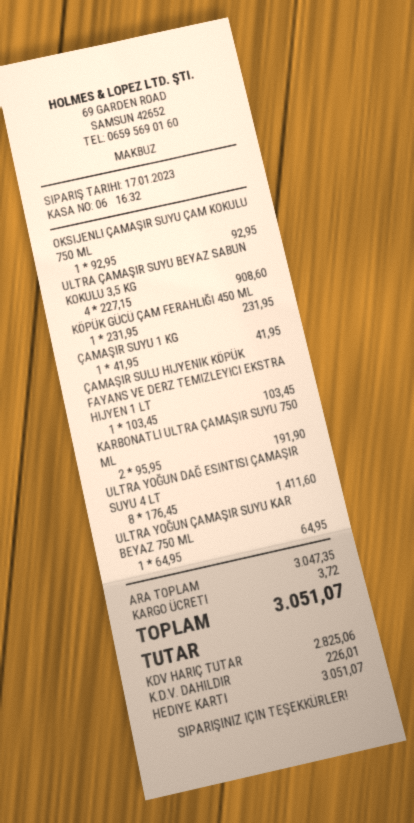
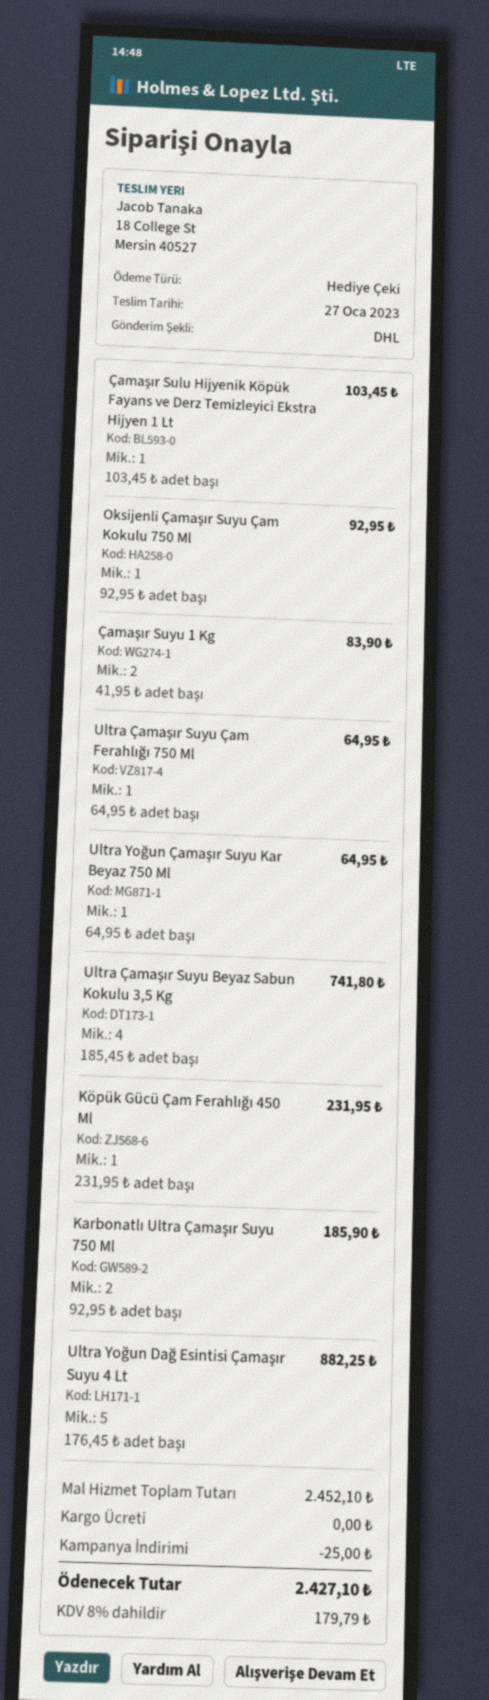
ULTRA ÇAMAŞIR SUYU BEYAZ SABUN KOKULU 3,5 KG: 4 x 227.15 = 908.60 -> 4 x 185.45 = 741.80
ÇAMAŞIR SUYU 1 KG: 1 x 41.95 = 41.95 -> 2 x 41.95 = 83.90
KARBONATLI ULTRA ÇAMAŞIR SUYU 750 ML: 2 x 95.95 = 191.90 -> 2 x 92.95 = 185.90
ULTRA YOĞUN DAĞ ESINTISI ÇAMAŞIR SUYU 4 LT: 8 x 176.45 = 1411.60 -> 5 x 176.45 = 882.25
Ultra Çamaşır Suyu Çam Ferahlığı 750 Ml: none -> 1 x 64.95 = 64.95
subtotal: 3047.35 -> 2452.10
discount: none -> 25.00
shipping: 3.72 -> 0.00
tax: 226.01 -> 179.79
total: 3051.07 -> 2427.10

